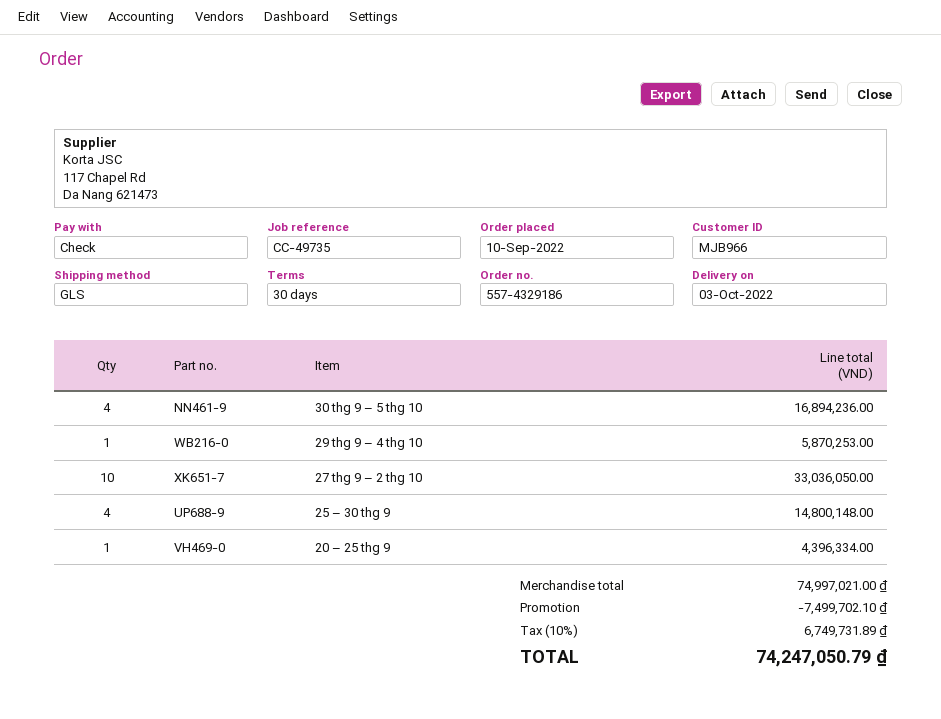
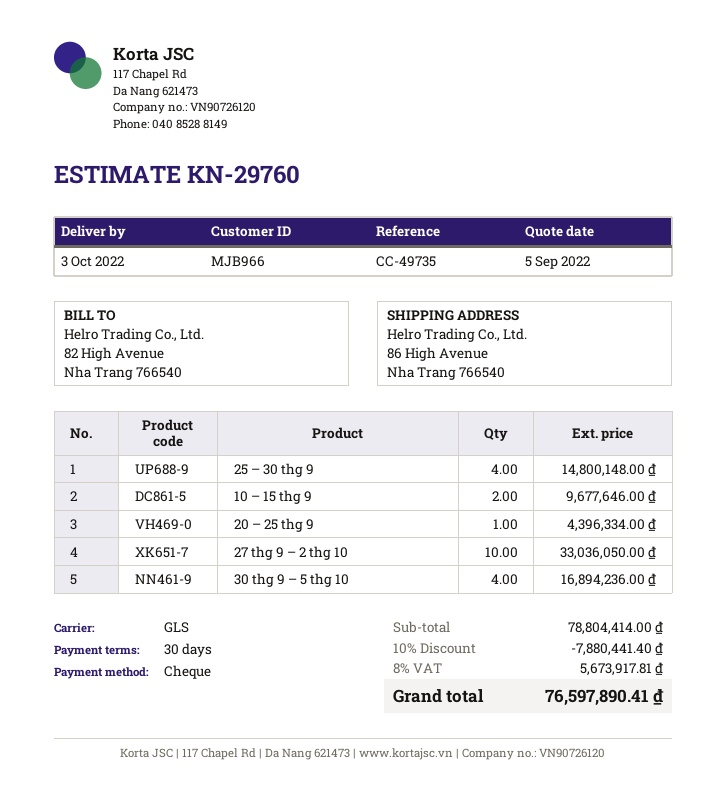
29 thg 9 – 4 thg 10: 1 for 5870253.00 -> none
10 – 15 thg 9: none -> 2 for 9677646.00
subtotal: 74997021.00 -> 78804414.00
discount: 7499702.10 -> 7880441.40
tax: 10% = 6749731.89 -> 8% = 5673917.81
total: 74247050.79 -> 76597890.41

